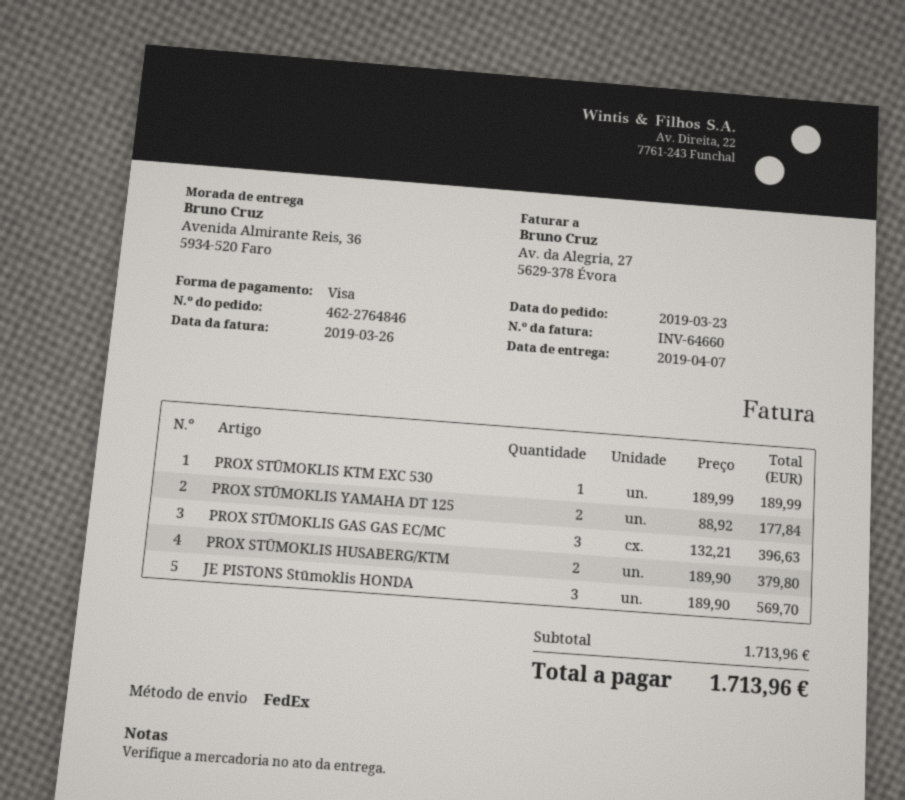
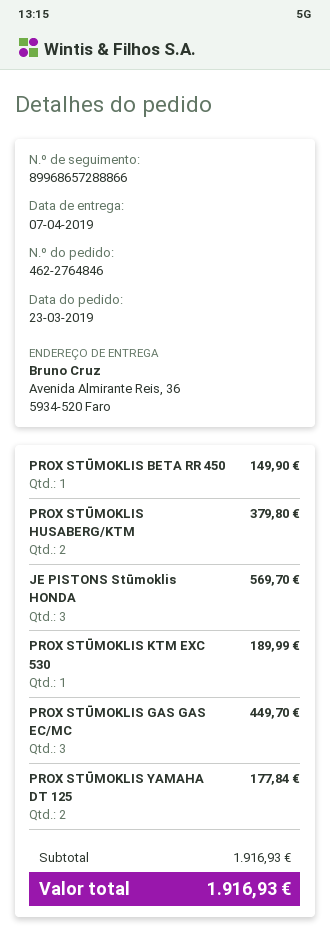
PROX STŪMOKLIS GAS GAS EC/MC: 3 for 396.63 -> 3 for 449.70
PROX STŪMOKLIS BETA RR 450: none -> 1 for 149.90
subtotal: 1713.96 -> 1916.93
total: 1713.96 -> 1916.93

